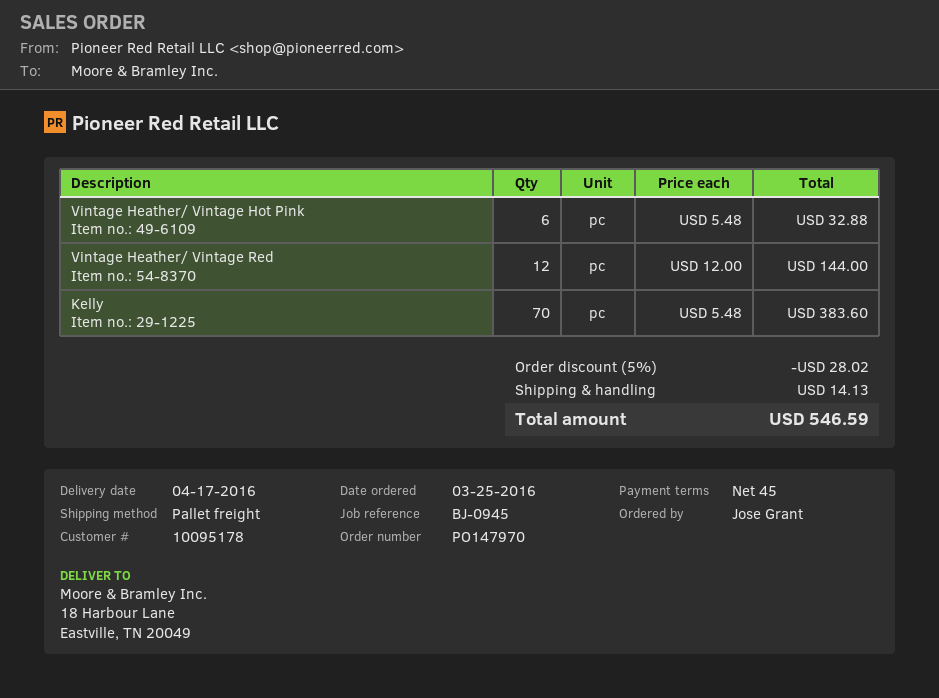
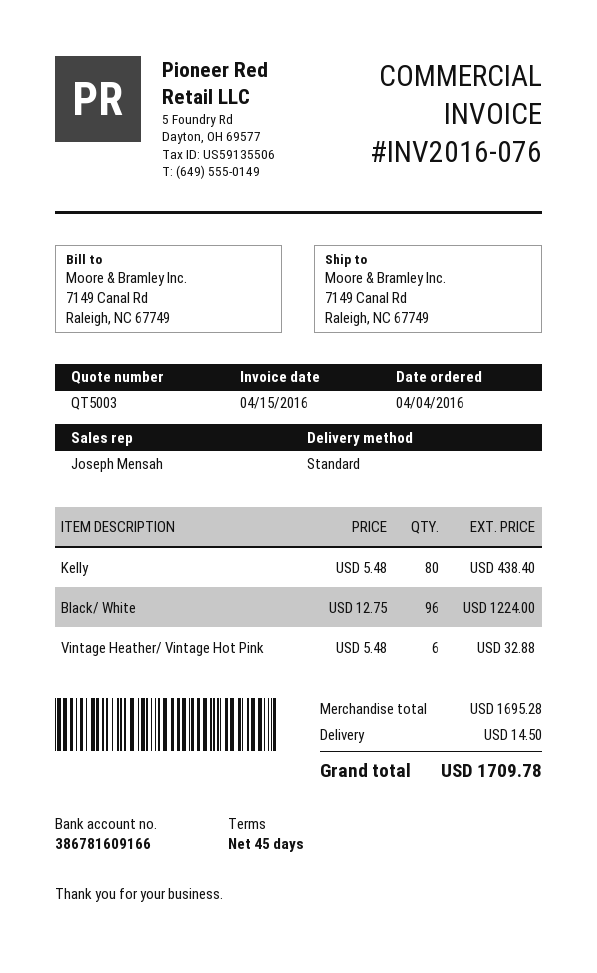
order date: 2016-03-25 -> 2016-04-04
shipping method: pallet freight -> standard
ship to: 18 Harbour Lane, Eastville, TN 20049 -> 7149 Canal Rd, Raleigh, NC 67749
Vintage Heather/ Vintage Red: 12 x 12.00 = 144.00 -> none
Kelly: 70 x 5.48 = 383.60 -> 80 x 5.48 = 438.40
Black/ White: none -> 96 x 12.75 = 1224.00
discount: 5% = 28.02 -> none
shipping: 14.13 -> 14.50
total: 546.59 -> 1709.78

